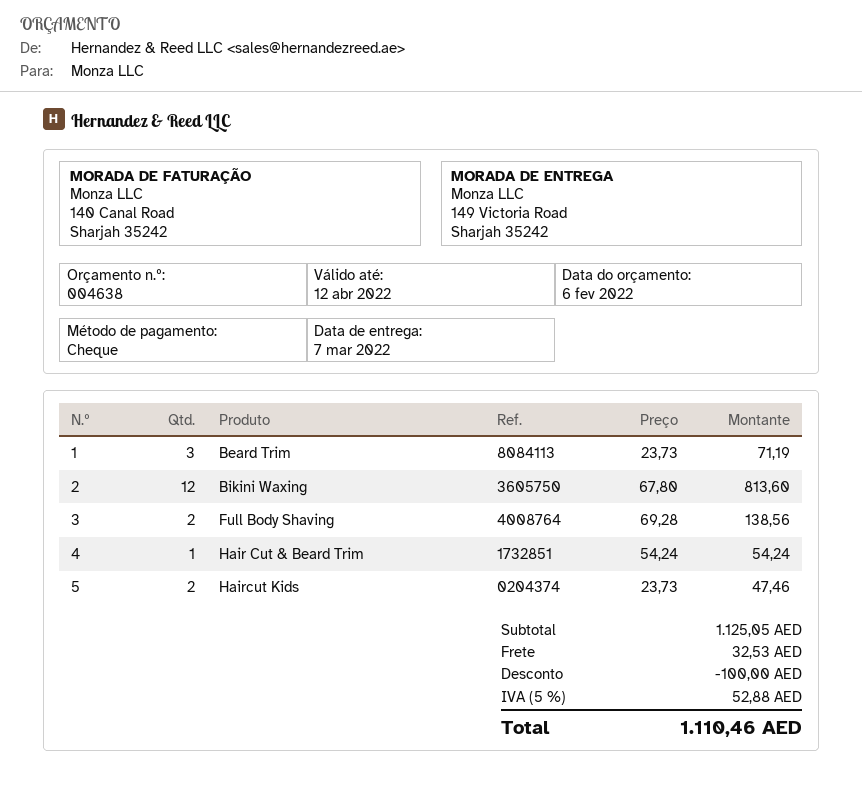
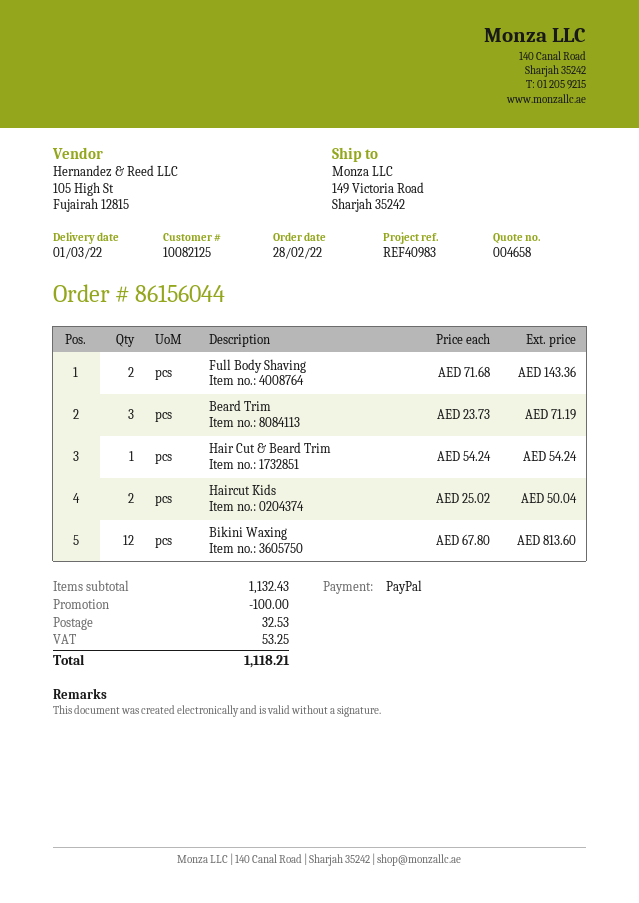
quote number: 004638 -> 004658
delivery date: 2022-03-07 -> 2022-03-01
payment method: cheque -> PayPal
Full Body Shaving: 2 x 69.28 = 138.56 -> 2 x 71.68 = 143.36
Haircut Kids: 2 x 23.73 = 47.46 -> 2 x 25.02 = 50.04
subtotal: 1125.05 -> 1132.43
tax: 52.88 -> 53.25
total: 1110.46 -> 1118.21

